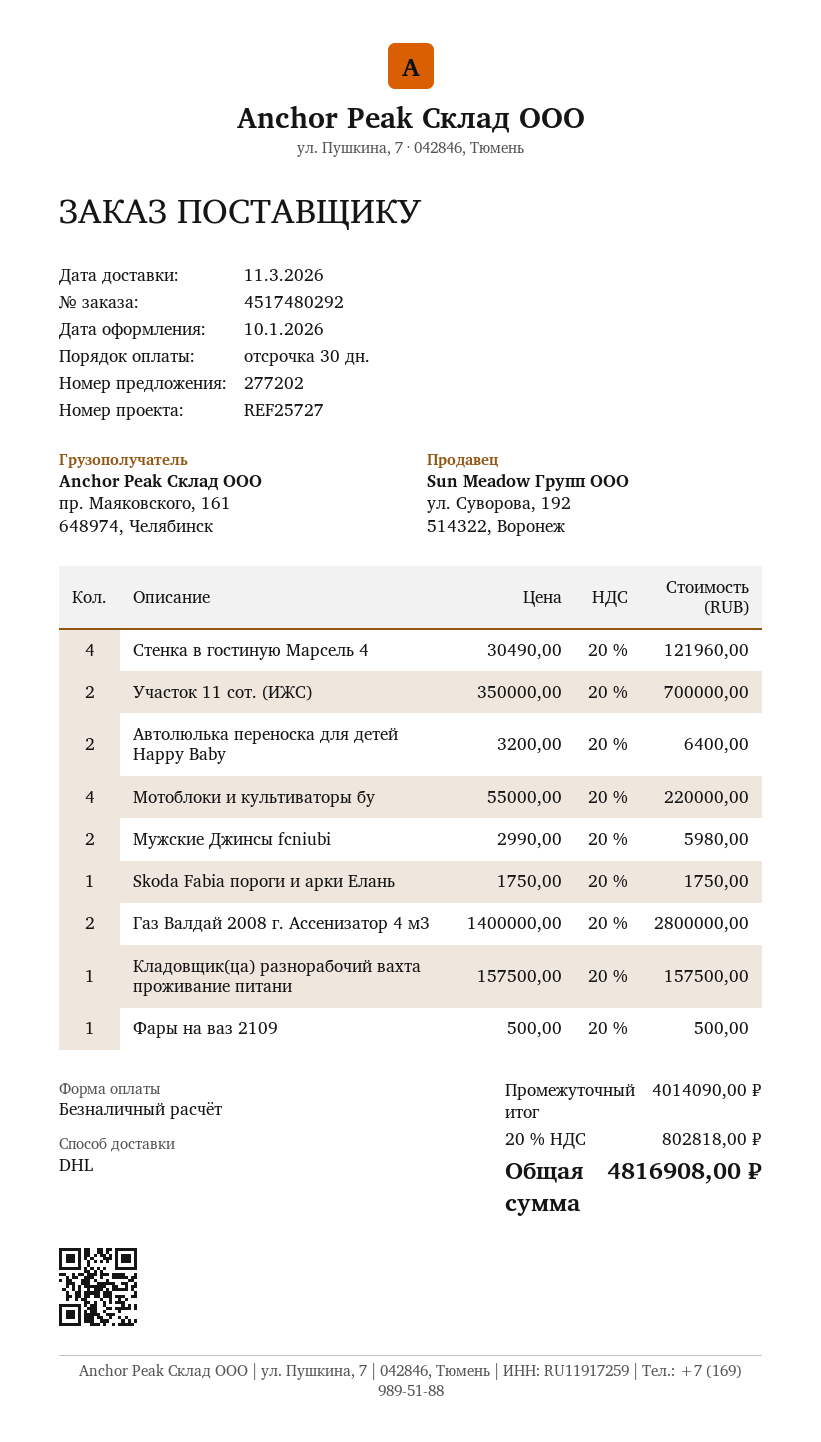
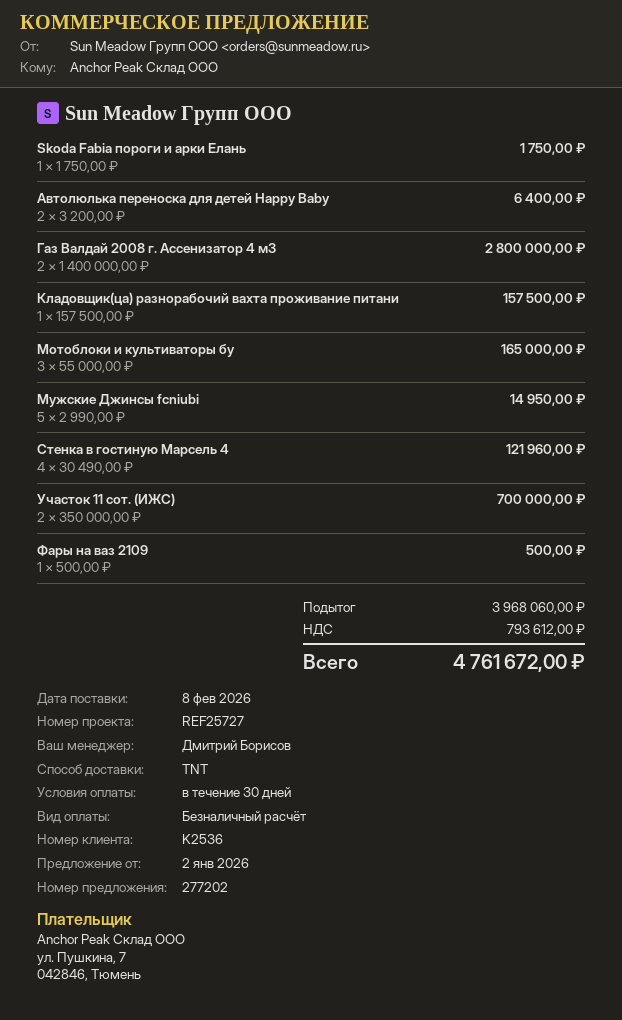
delivery date: 2026-03-11 -> 2026-02-08
shipping method: DHL -> TNT
Мотоблоки и культиваторы бу: 4 x 55000.00 = 220000.00 -> 3 x 55000.00 = 165000.00
Мужские Джинсы fcniubi: 2 x 2990.00 = 5980.00 -> 5 x 2990.00 = 14950.00
subtotal: 4014090.00 -> 3968060.00
tax: 802818.00 -> 793612.00
total: 4816908.00 -> 4761672.00

